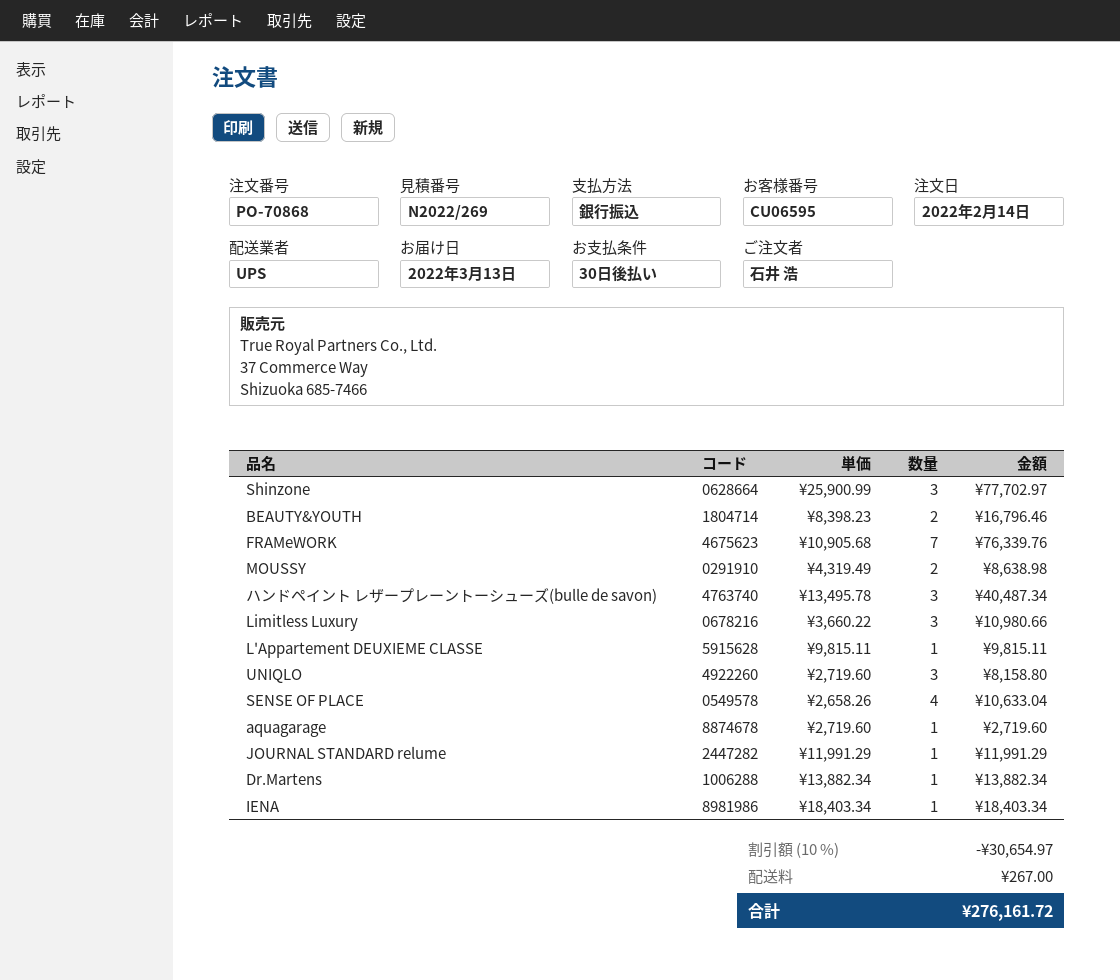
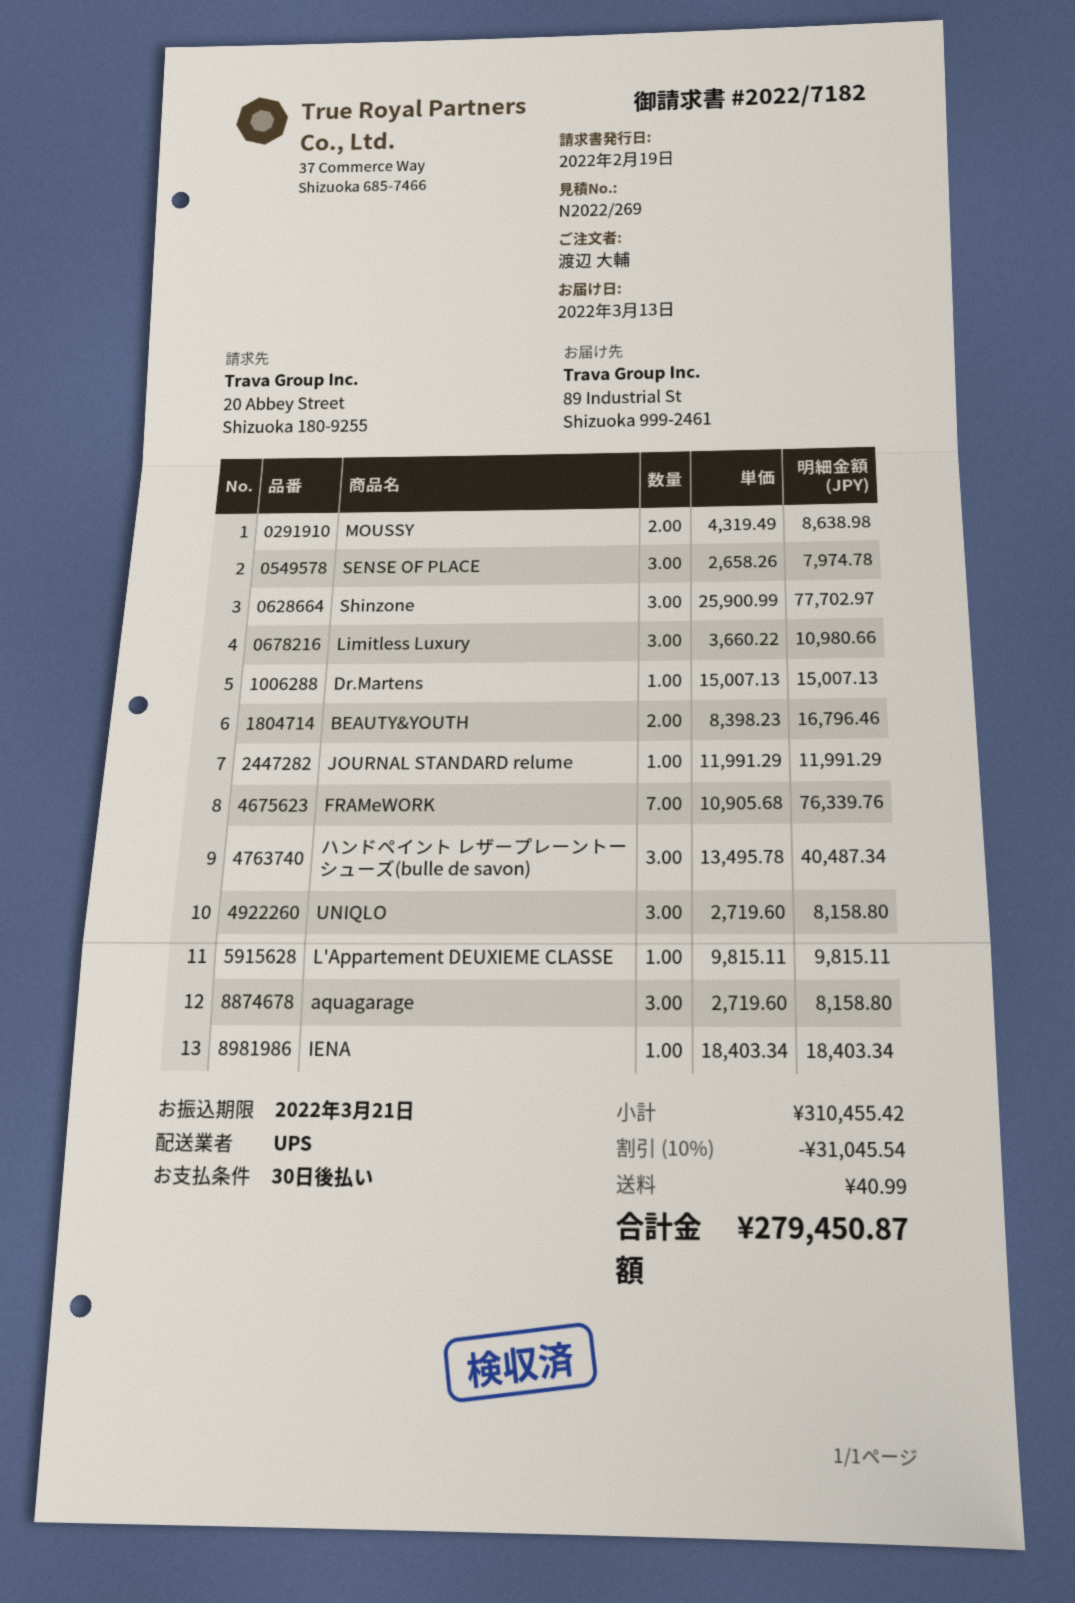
ordered by: 石井 浩 -> 渡辺 大輔
SENSE OF PLACE: 4 x 2658.26 = 10633.04 -> 3 x 2658.26 = 7974.78
aquagarage: 1 x 2719.60 = 2719.60 -> 3 x 2719.60 = 8158.80
Dr.Martens: 1 x 13882.34 = 13882.34 -> 1 x 15007.13 = 15007.13
discount: 10% = 30654.97 -> 10% = 31045.54
shipping: 267.00 -> 40.99
total: 276161.72 -> 279450.87

